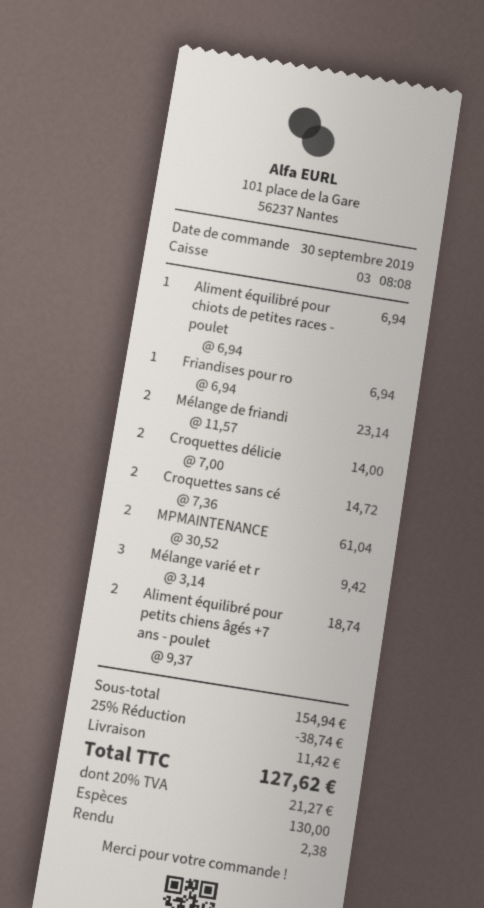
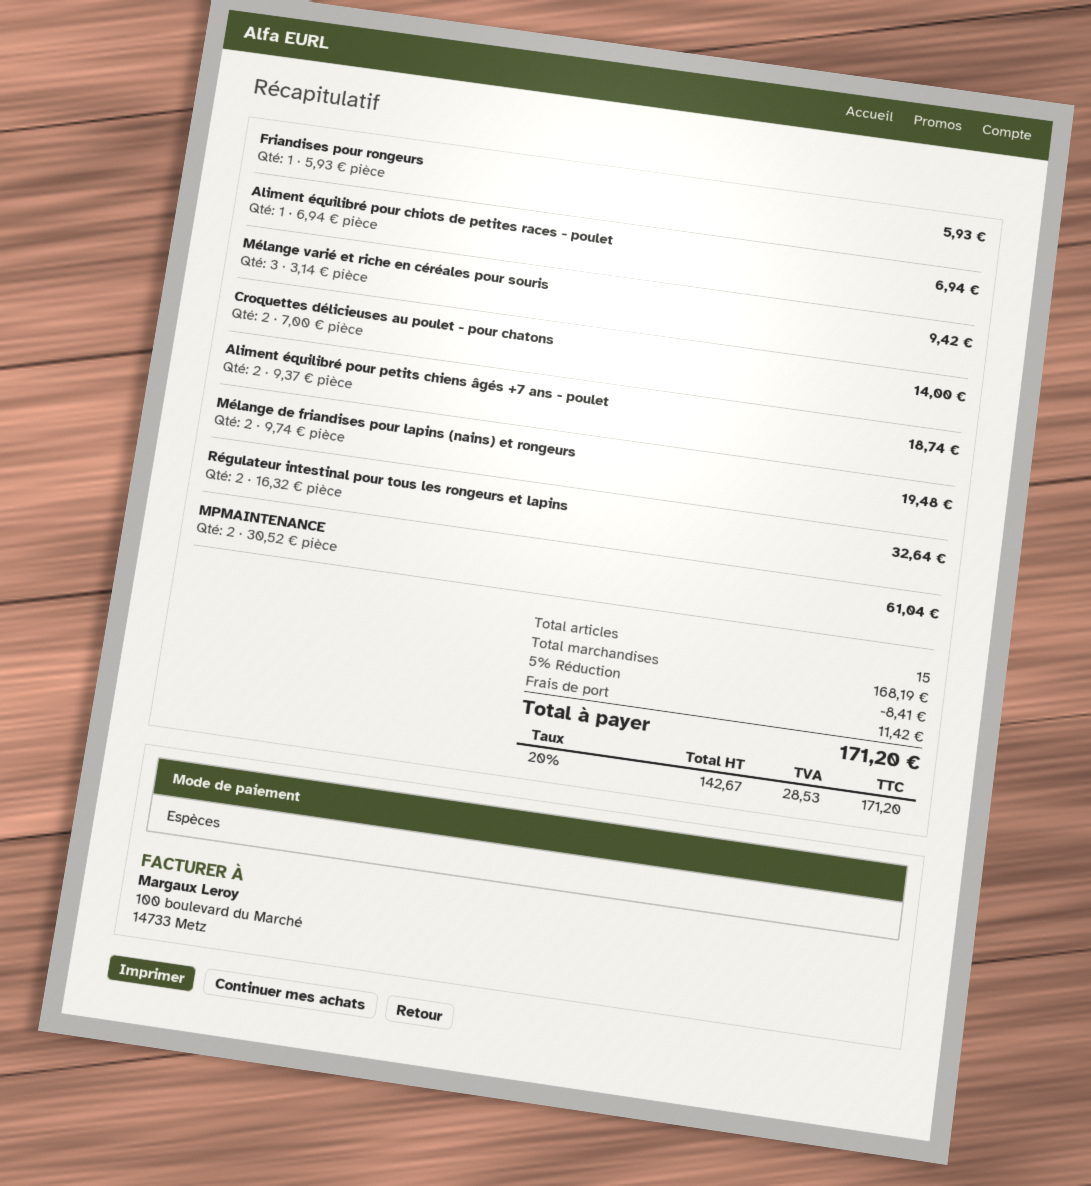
Friandises pour ro: 1 x 6.94 = 6.94 -> 1 x 5.93 = 5.93
Mélange de friandi: 2 x 11.57 = 23.14 -> 2 x 9.74 = 19.48
Croquettes sans cé: 2 x 7.36 = 14.72 -> none
Régulateur intestinal pour tous les rongeurs et lapins: none -> 2 x 16.32 = 32.64
subtotal: 154.94 -> 168.19
discount: 25% = 38.74 -> 5% = 8.41
tax: 20% = 21.27 -> 20% = 28.53
total: 127.62 -> 171.20

